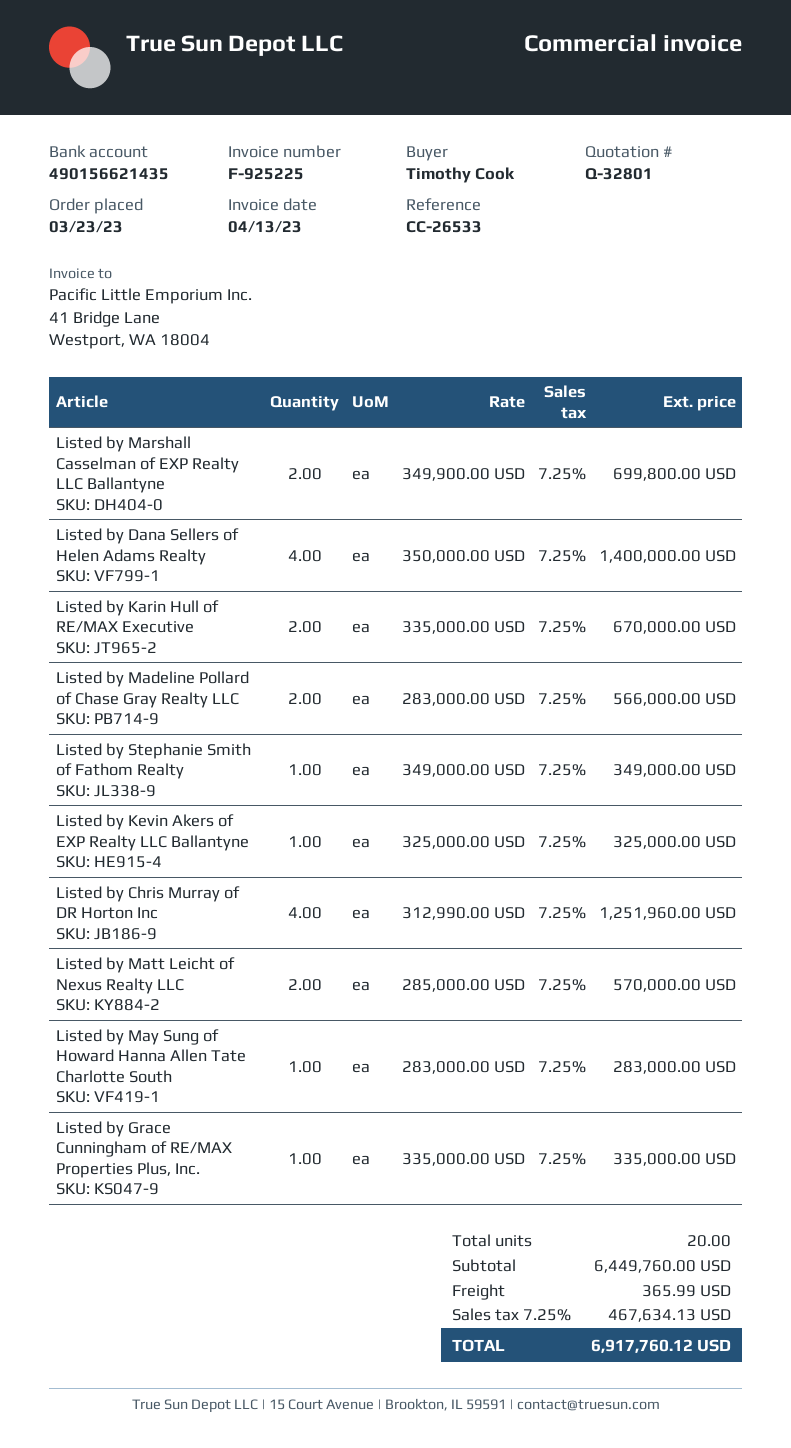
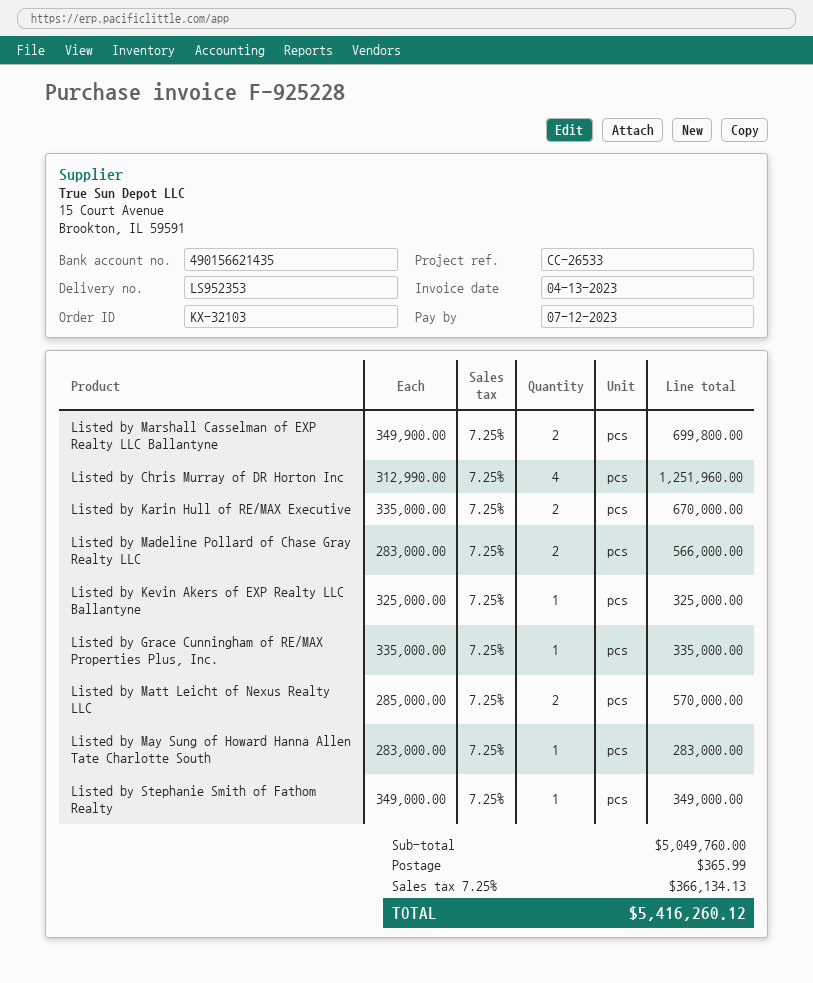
invoice number: F-925225 -> F-925228
Listed by Dana Sellers of Helen Adams Realty: 4 x 350000.00 = 1400000.00 -> none
subtotal: 6449760.00 -> 5049760.00
tax: 7.25% = 467634.13 -> 7.25% = 366134.13
total: 6917760.12 -> 5416260.12

